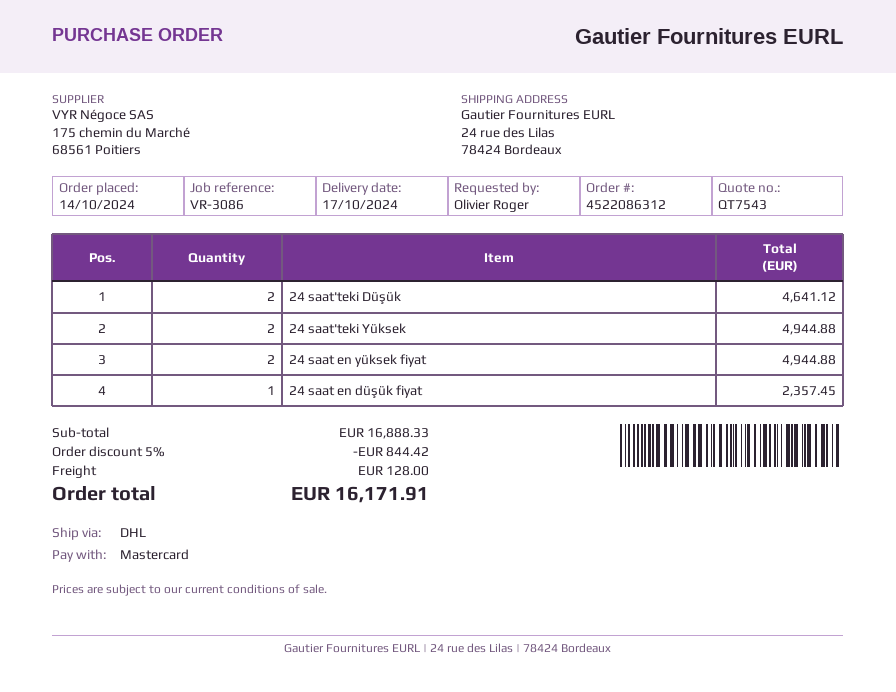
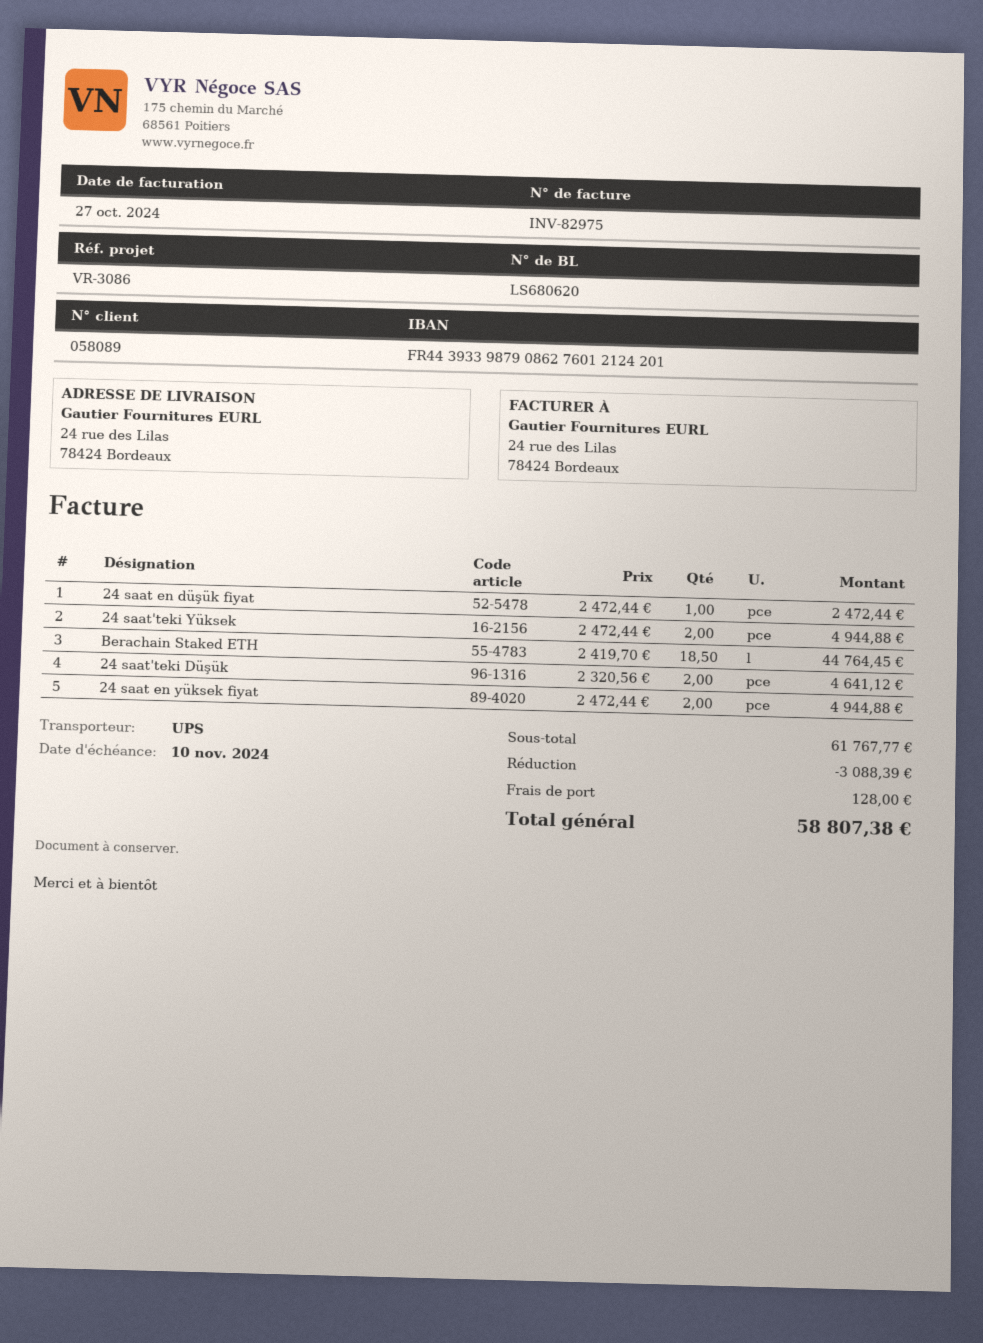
shipping method: DHL -> UPS
24 saat en düşük fiyat: 1 for 2357.45 -> 1 for 2472.44
Berachain Staked ETH: none -> 18.5 for 44764.45
subtotal: 16888.33 -> 61767.77
discount: 844.42 -> 3088.39
total: 16171.91 -> 58807.38

